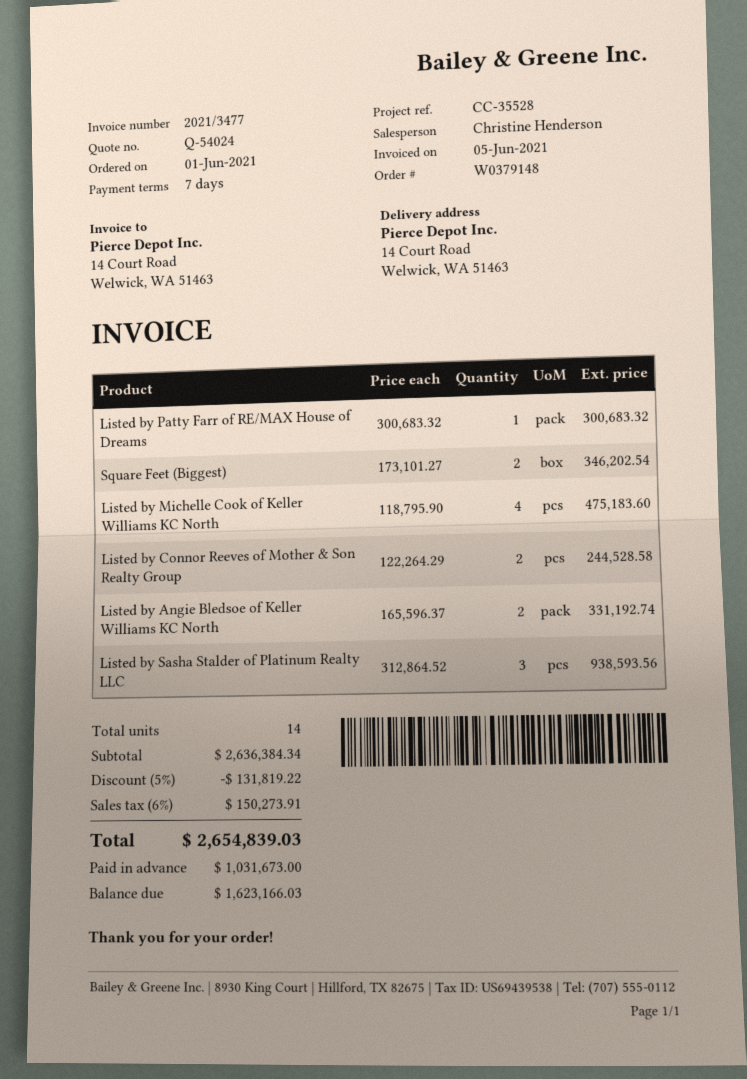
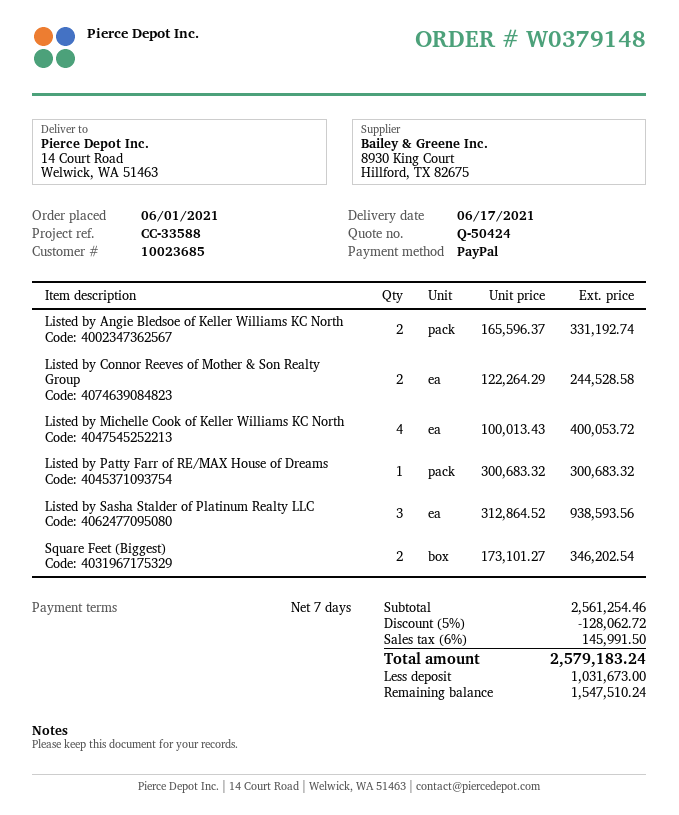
quote number: Q-54024 -> Q-50424
reference: CC-35528 -> CC-33588
Listed by Michelle Cook of Keller Williams KC North: 4 x 118795.90 = 475183.60 -> 4 x 100013.43 = 400053.72
subtotal: 2636384.34 -> 2561254.46
discount: 5% = 131819.22 -> 5% = 128062.72
tax: 6% = 150273.91 -> 6% = 145991.50
total: 2654839.03 -> 2579183.24
balance: 1623166.03 -> 1547510.24

